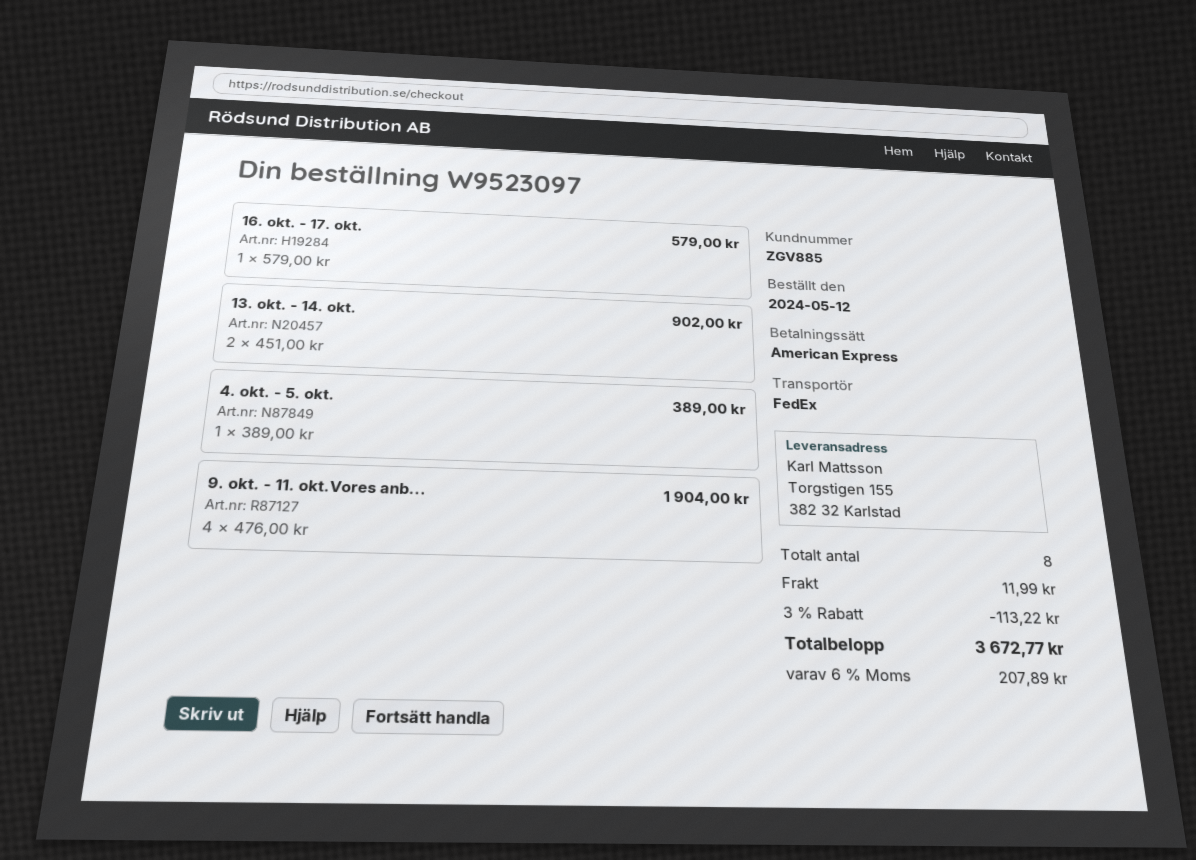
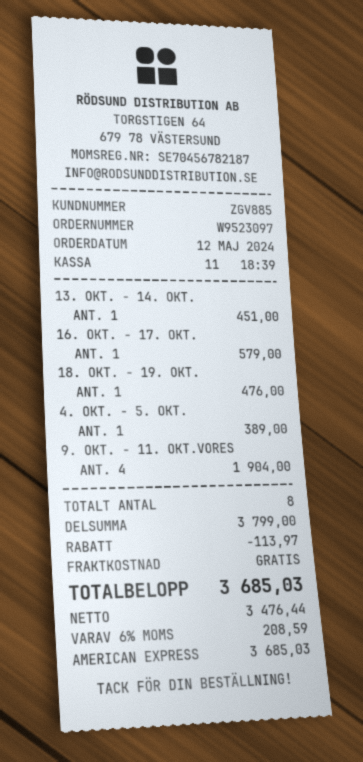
13. okt. - 14. okt.: 2 for 902.00 -> 1 for 451.00
18. OKT. - 19. OKT.: none -> 1 for 476.00
discount: 113.22 -> 113.97
shipping: 11.99 -> 0.00
tax: 6% = 207.89 -> 6% = 208.59
total: 3672.77 -> 3685.03

